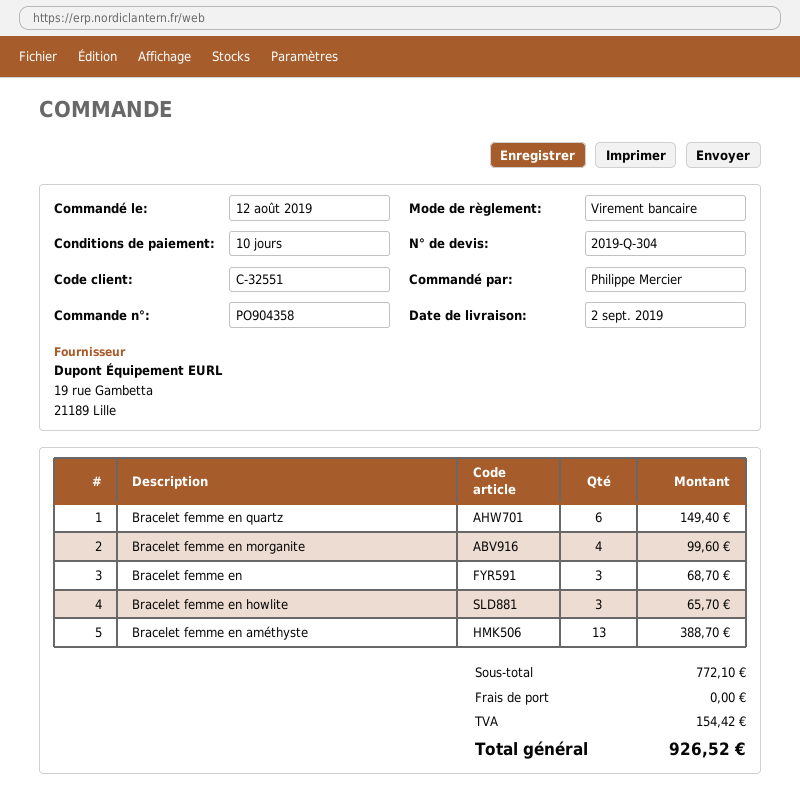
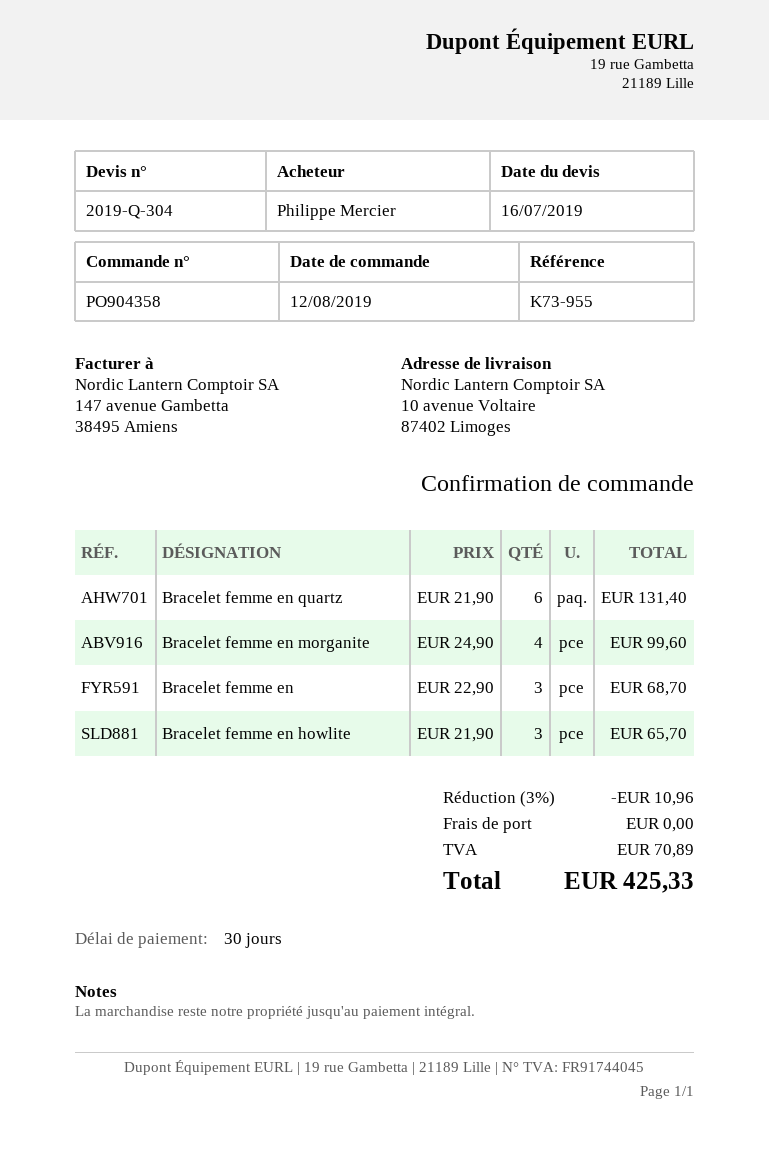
payment terms: 10 days -> 30 days
Bracelet femme en quartz: 6 for 149.40 -> 6 for 131.40
Bracelet femme en améthyste: 13 for 388.70 -> none
discount: none -> 3% = 10.96
tax: 154.42 -> 70.89
total: 926.52 -> 425.33

